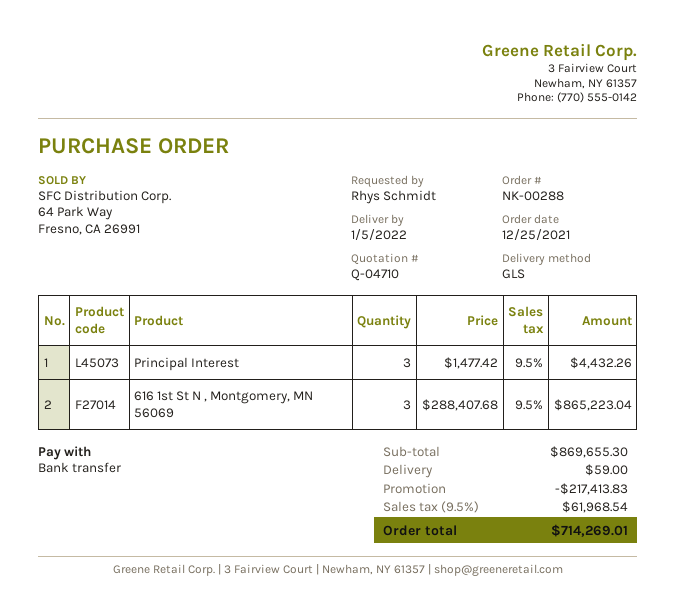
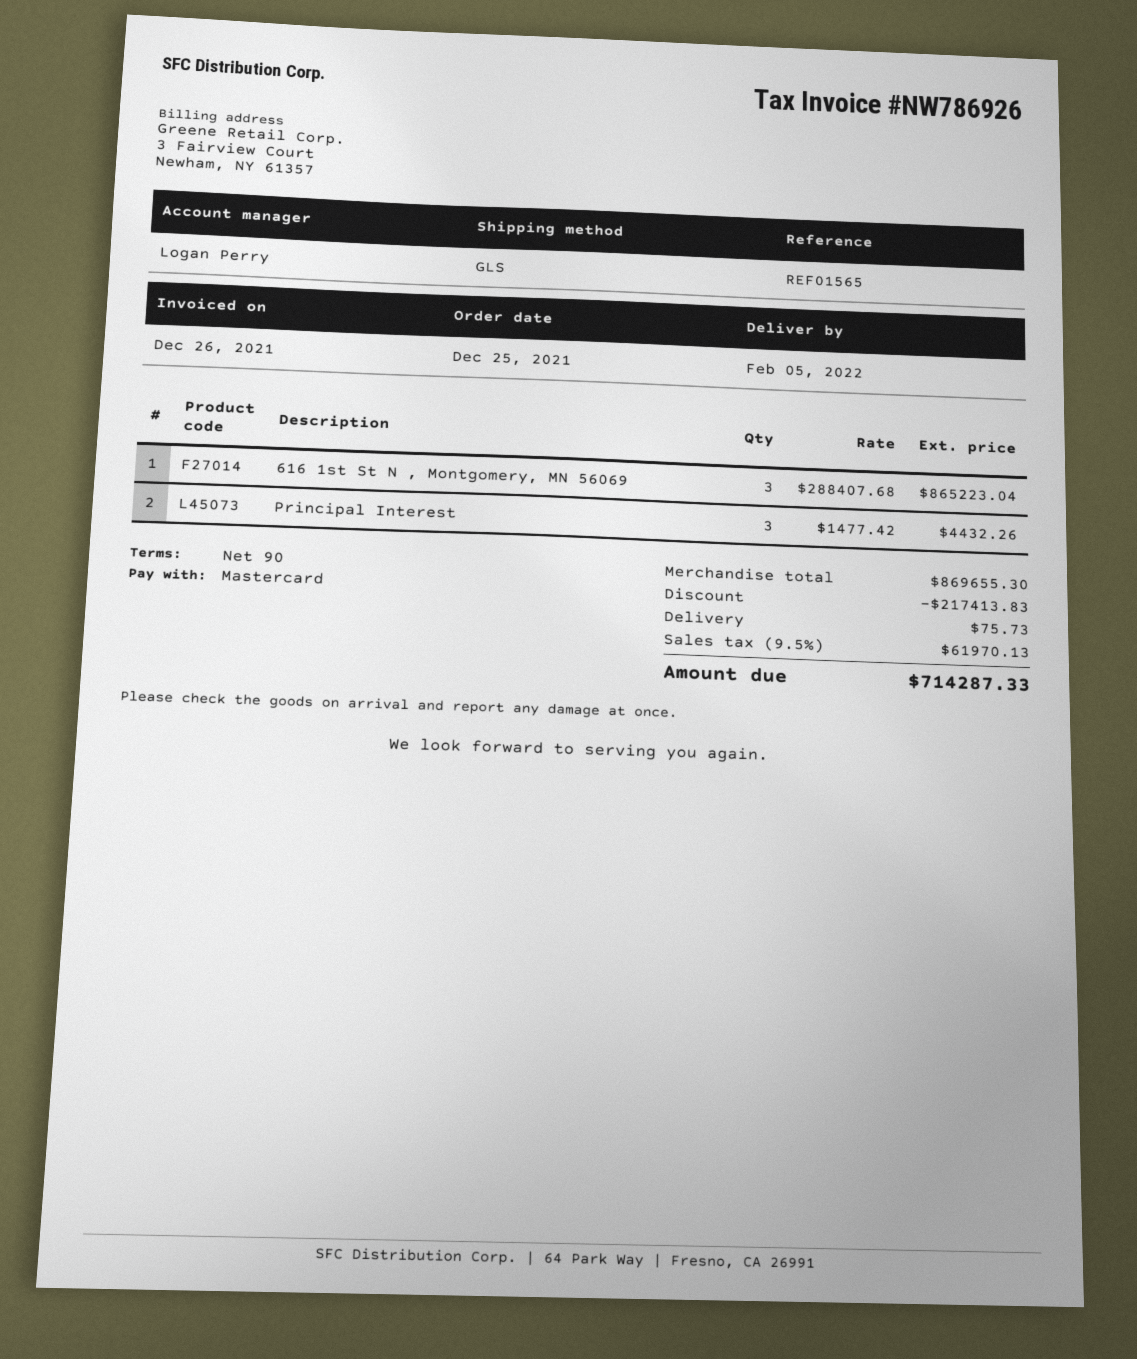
delivery date: 2022-01-05 -> 2022-02-05
payment method: bank transfer -> Mastercard
shipping: 59.00 -> 75.73
tax: 9.5% = 61968.54 -> 9.5% = 61970.13
total: 714269.01 -> 714287.33

